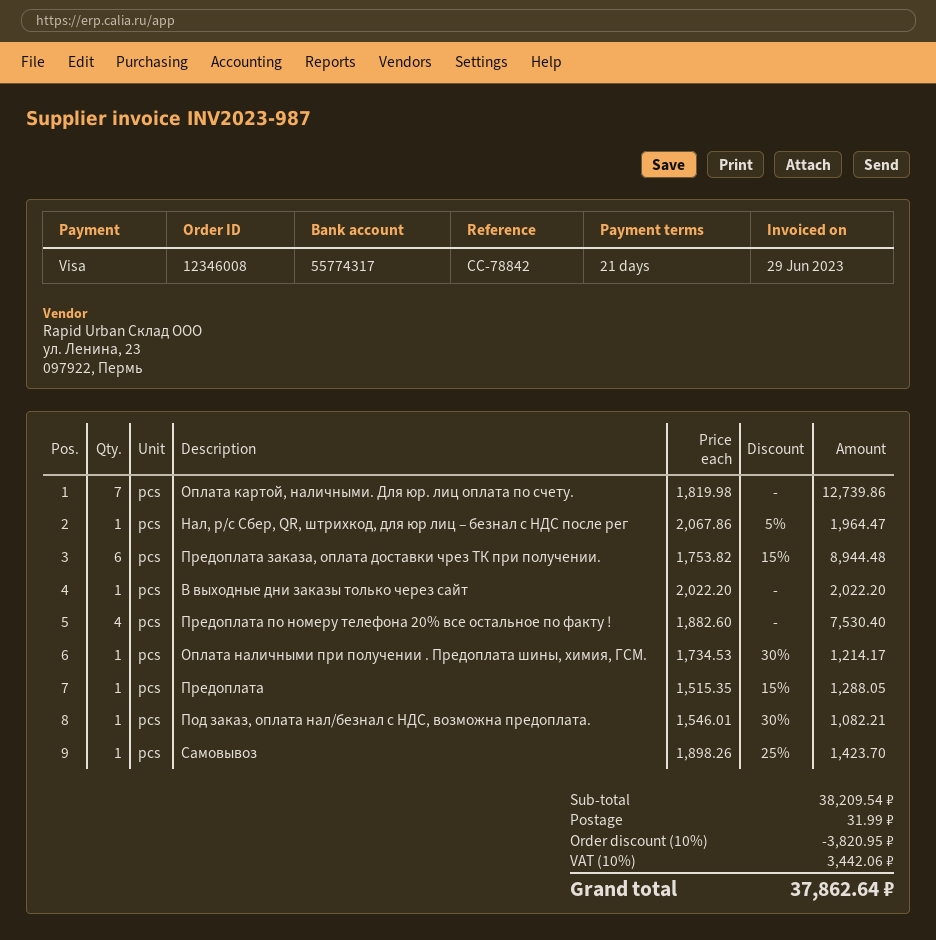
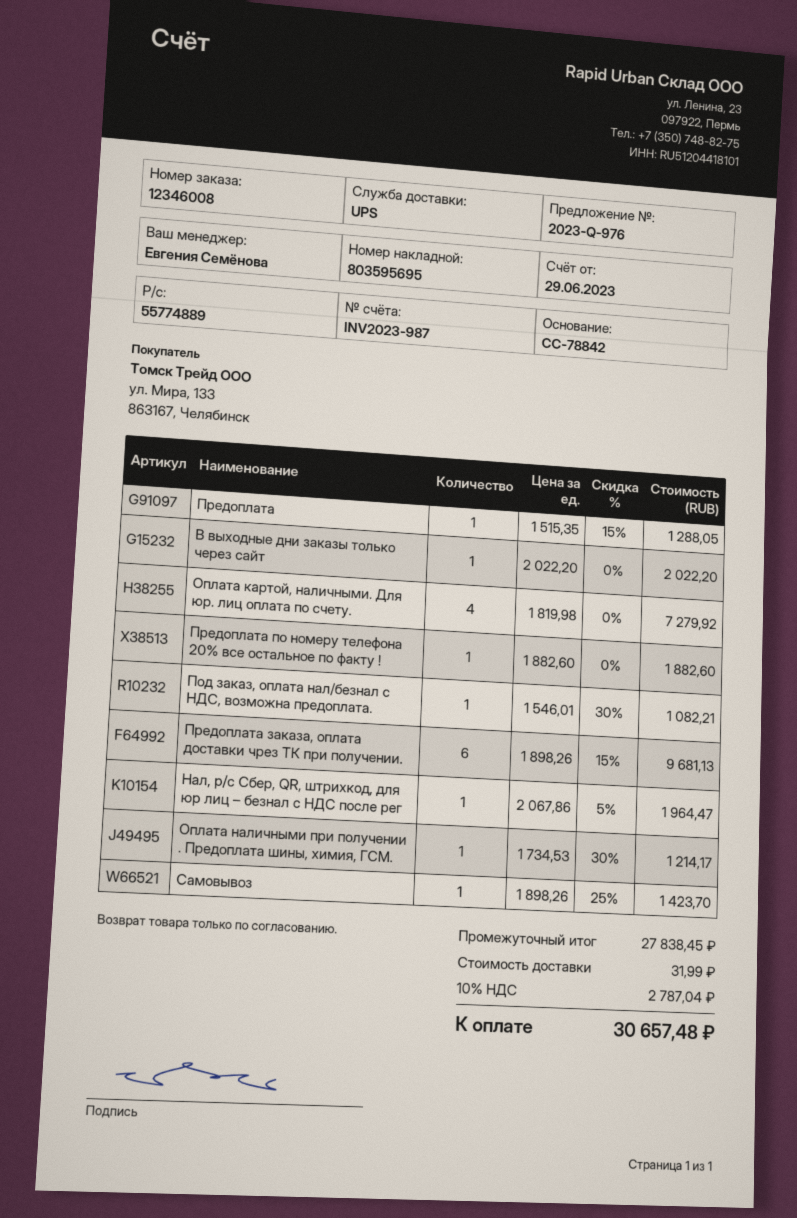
bank account: 55774317 -> 55774889
Оплата картой, наличными. Для юр. лиц оплата по счету.: 7 x 1819.98 = 12739.86 -> 4 x 1819.98 = 7279.92
Предоплата заказа, оплата доставки чрез ТК при получении.: 6 x 1753.82 - 15% = 8944.48 -> 6 x 1898.26 - 15% = 9681.13
Предоплата по номеру телефона 20% все остальное по факту !: 4 x 1882.60 = 7530.40 -> 1 x 1882.60 = 1882.60
subtotal: 38209.54 -> 27838.45
discount: 10% = 3820.95 -> none
tax: 10% = 3442.06 -> 10% = 2787.04
total: 37862.64 -> 30657.48

